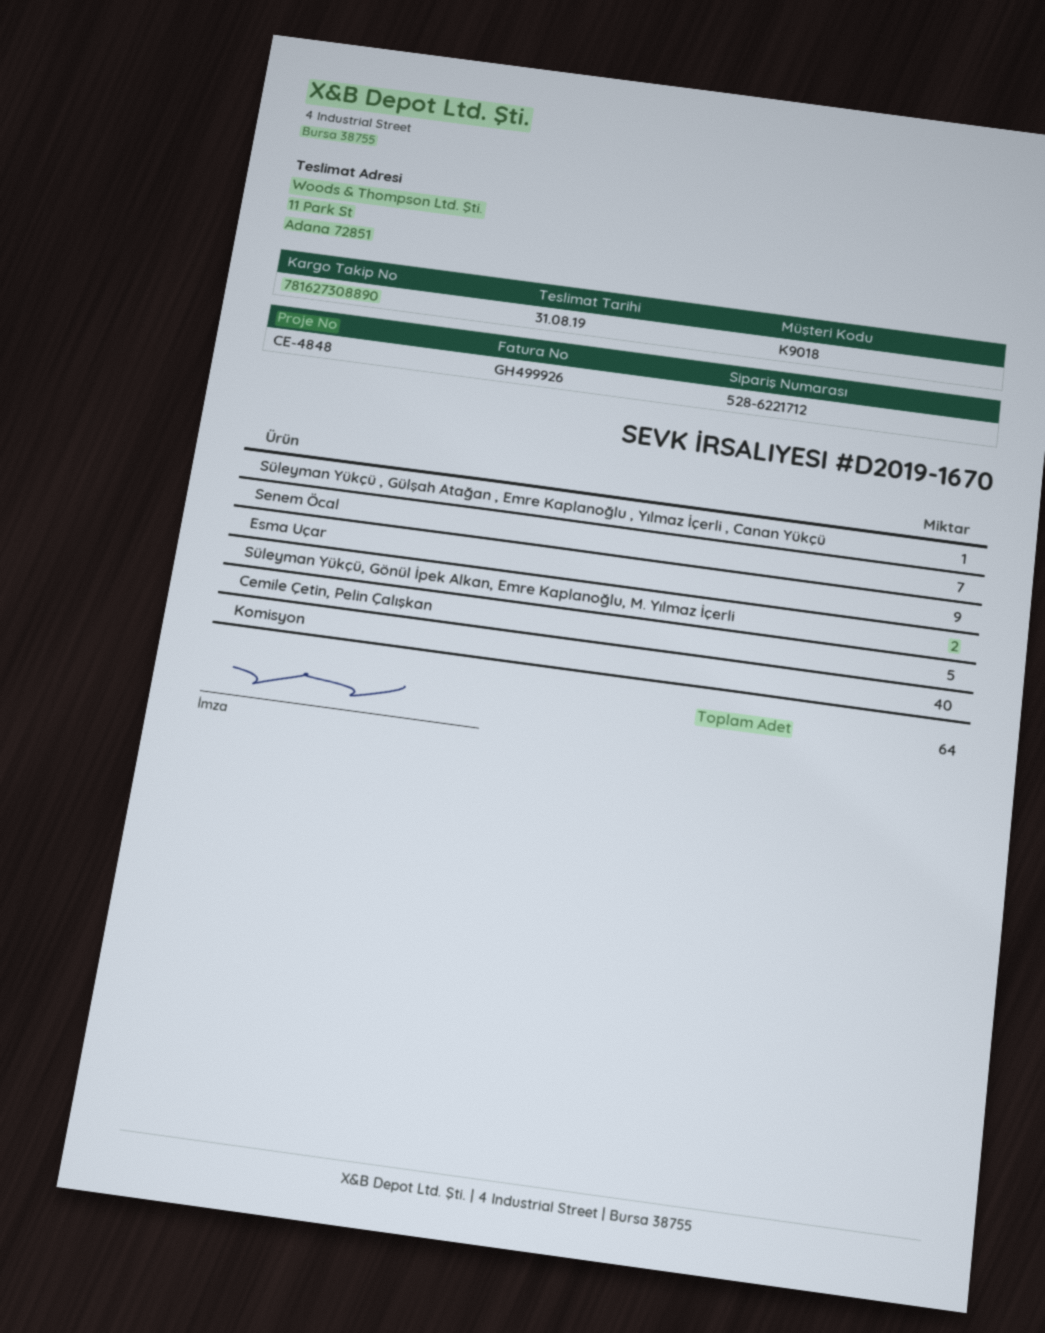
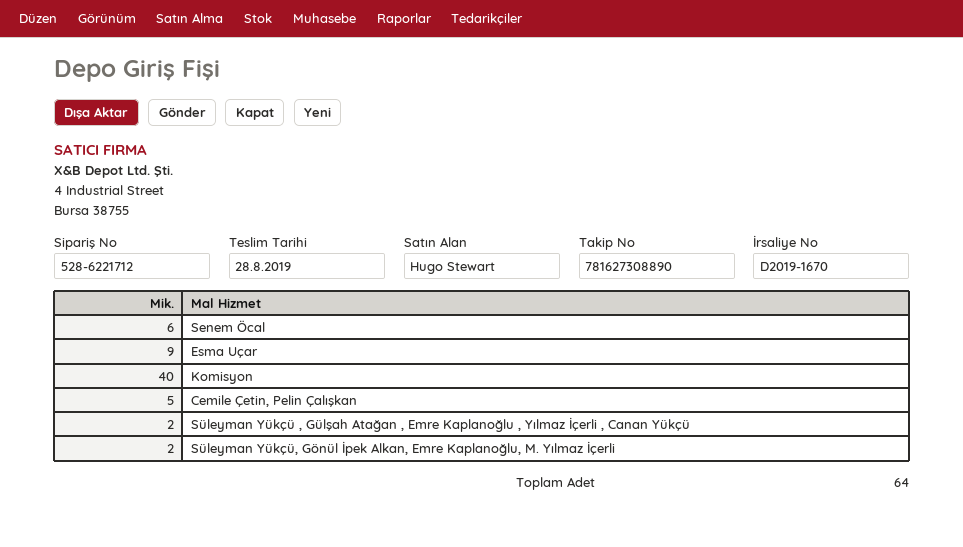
delivery date: 2019-08-31 -> 2019-08-28
Süleyman Yükçü , Gülşah Atağan , Emre Kaplanoğlu , Yılmaz İçerli , Canan Yükçü: 1 -> 2
Senem Öcal: 7 -> 6

